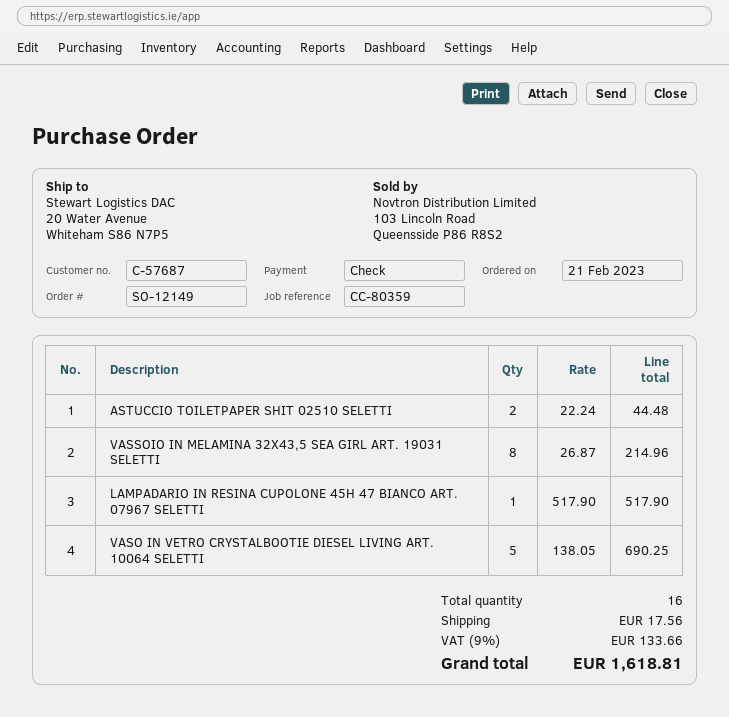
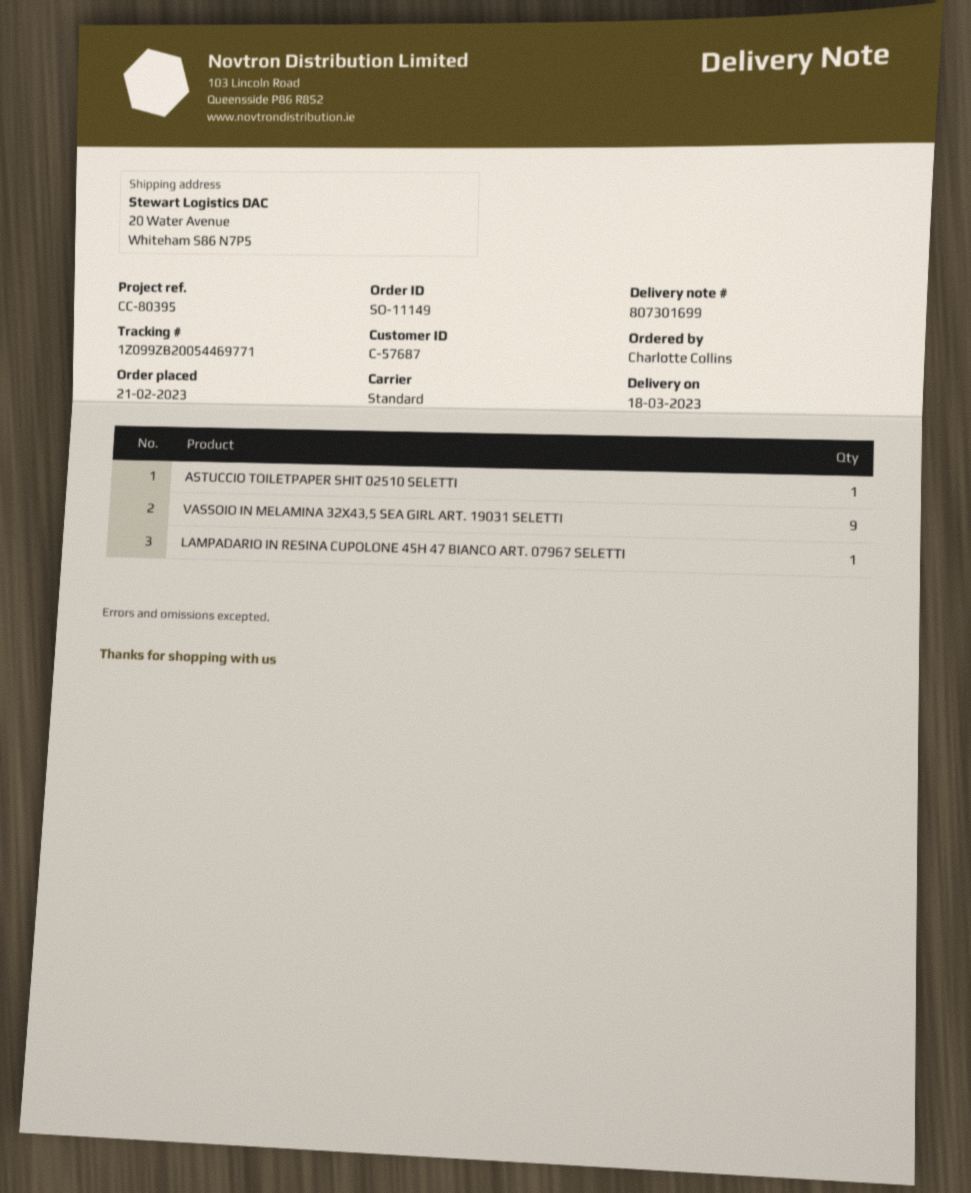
order number: SO-12149 -> SO-11149
reference: CC-80359 -> CC-80395
ASTUCCIO TOILETPAPER SHIT 02510 SELETTI: 2 -> 1
VASSOIO IN MELAMINA 32X43,5 SEA GIRL ART. 19031 SELETTI: 8 -> 9
VASO IN VETRO CRYSTALBOOTIE DIESEL LIVING ART. 10064 SELETTI: 5 -> none

